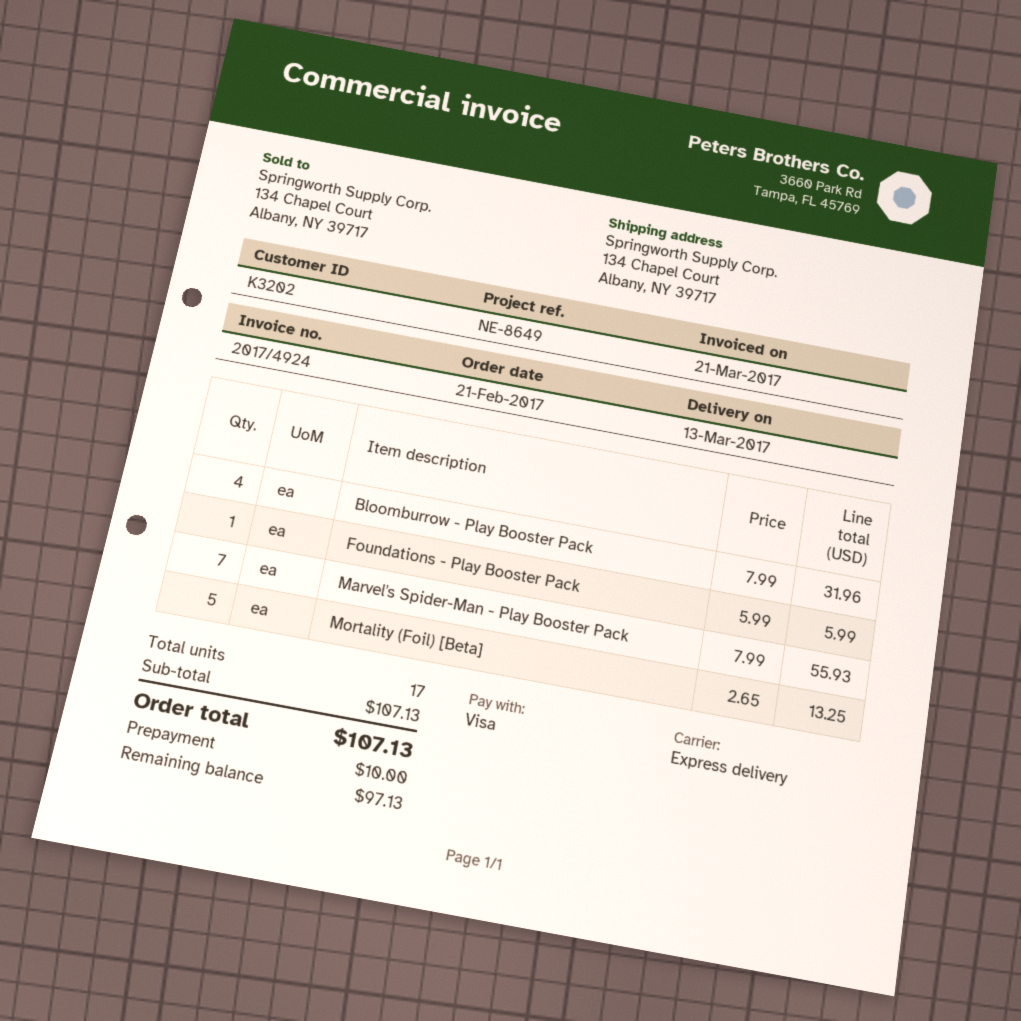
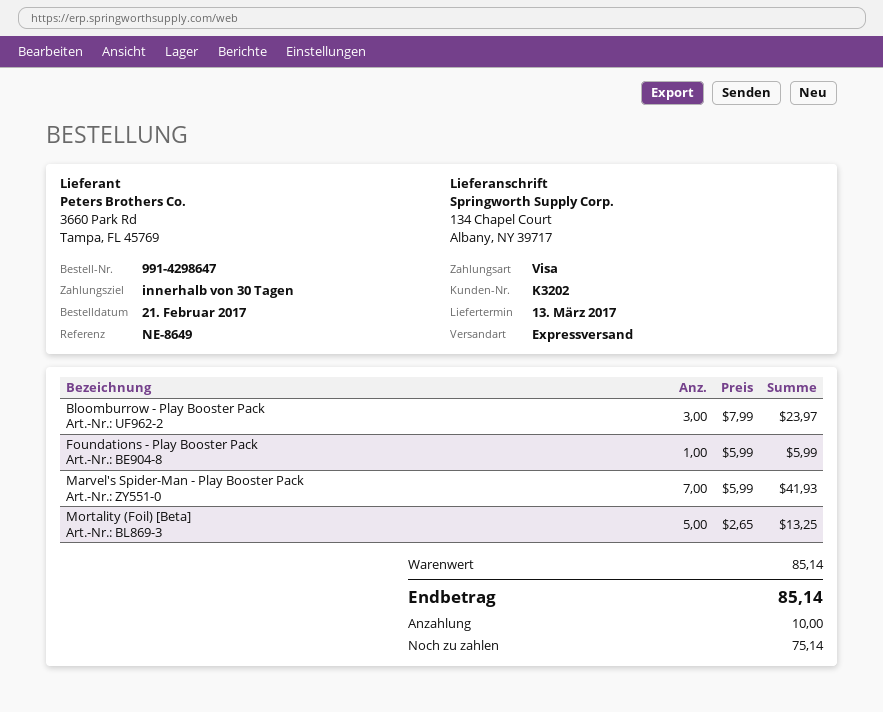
Bloomburrow - Play Booster Pack: 4 x 7.99 = 31.96 -> 3 x 7.99 = 23.97
Marvel's Spider-Man - Play Booster Pack: 7 x 7.99 = 55.93 -> 7 x 5.99 = 41.93
subtotal: 107.13 -> 85.14
total: 107.13 -> 85.14
balance: 97.13 -> 75.14

